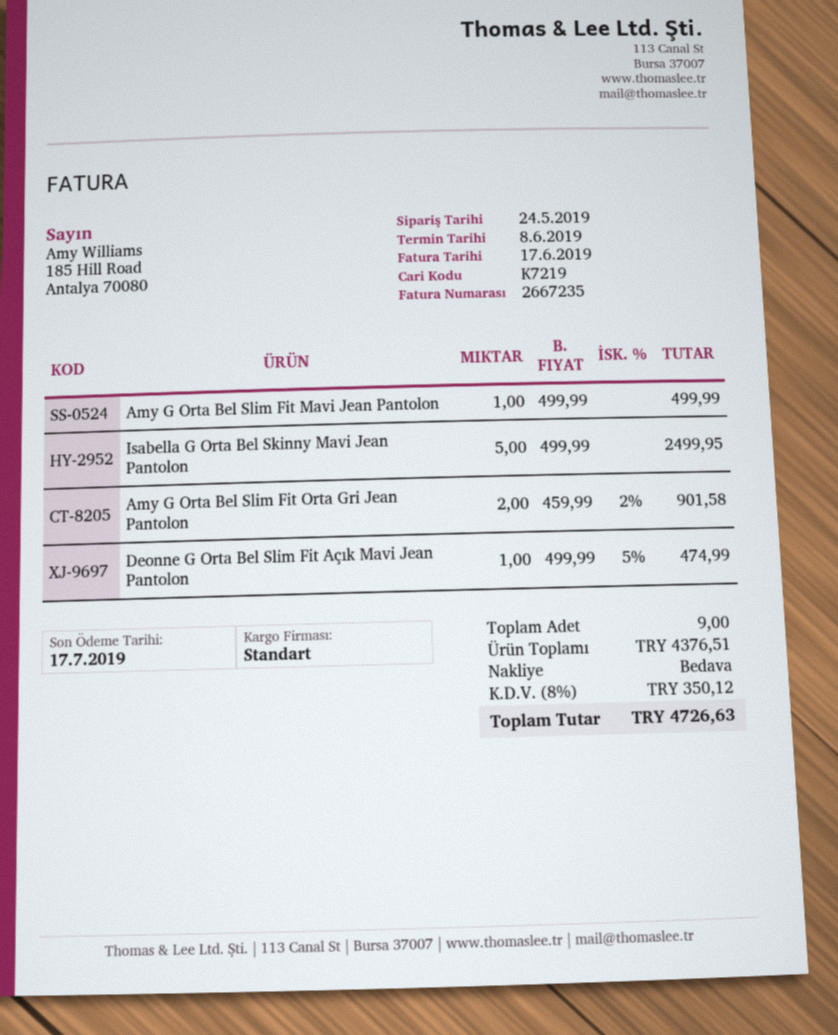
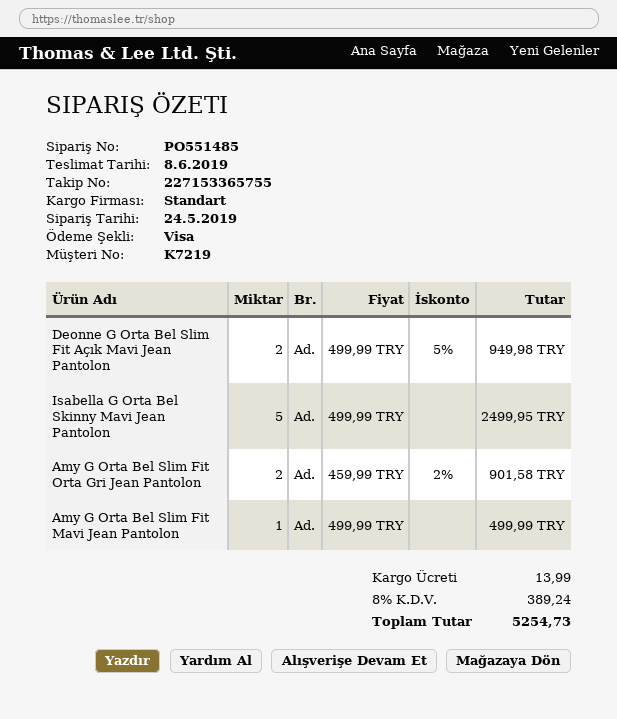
Deonne G Orta Bel Slim Fit Açık Mavi Jean Pantolon: 1 x 499.99 - 5% = 474.99 -> 2 x 499.99 - 5% = 949.98
shipping: 0.00 -> 13.99
tax: 8% = 350.12 -> 8% = 389.24
total: 4726.63 -> 5254.73

